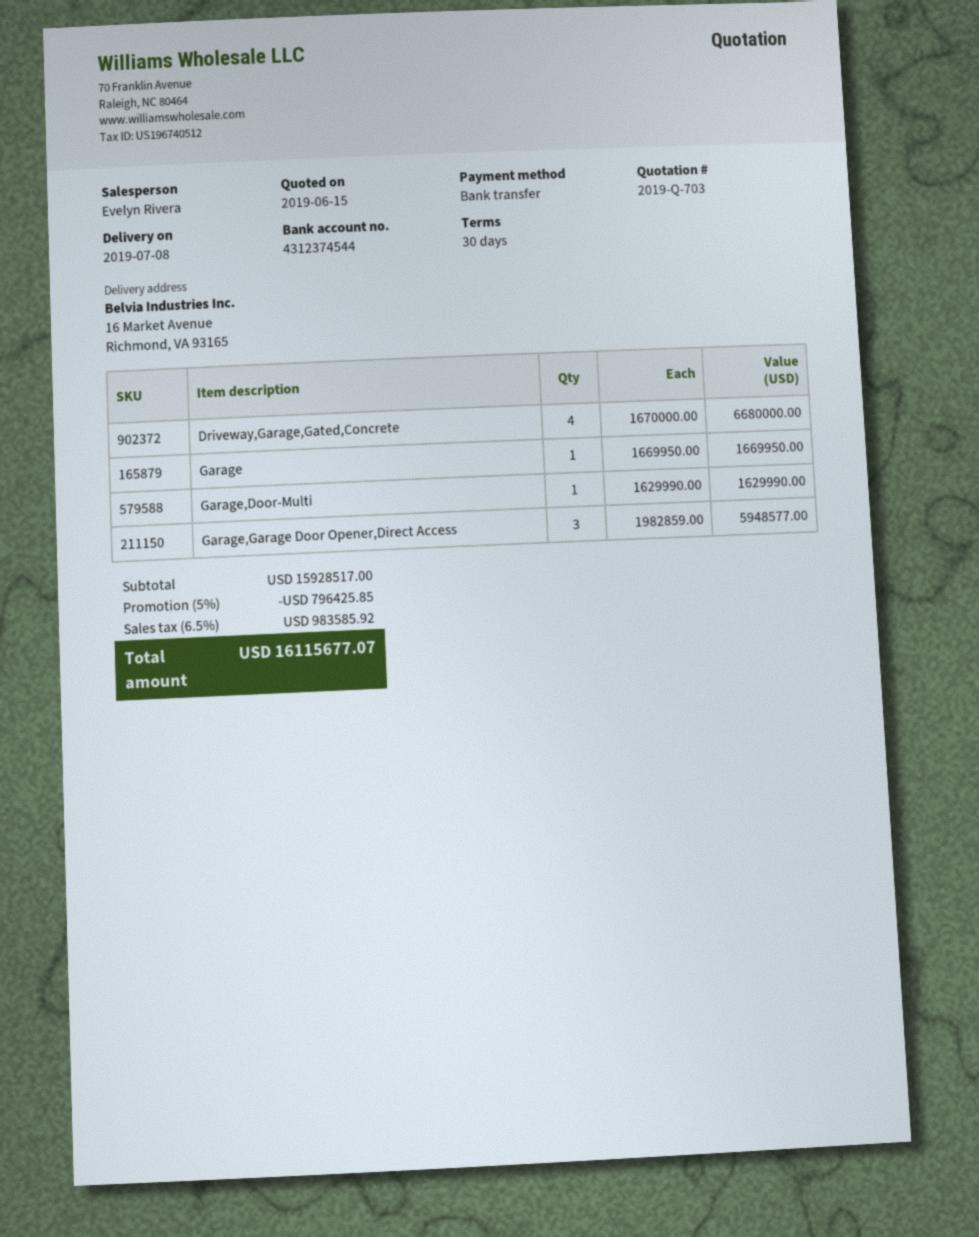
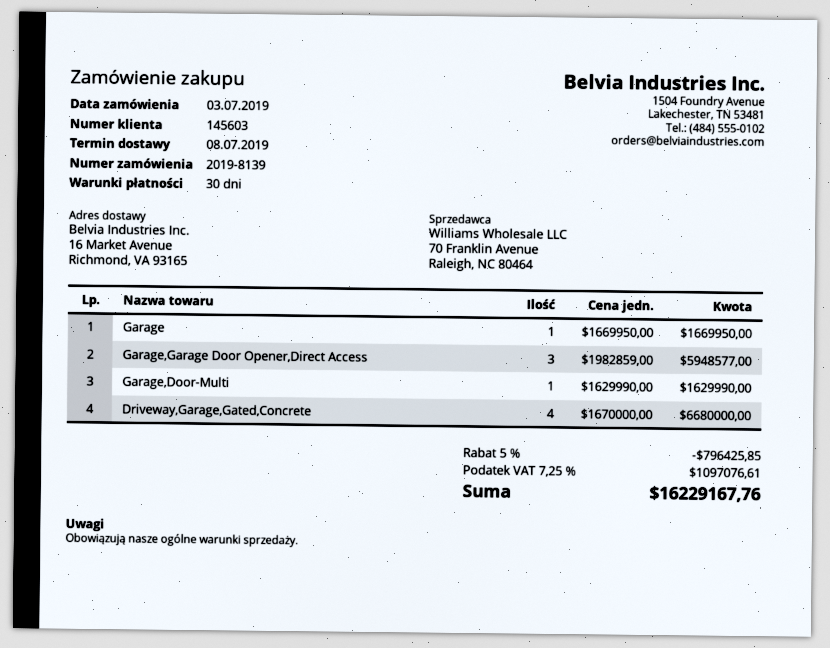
tax: 6.5% = 983585.92 -> 7.25% = 1097076.61
total: 16115677.07 -> 16229167.76

